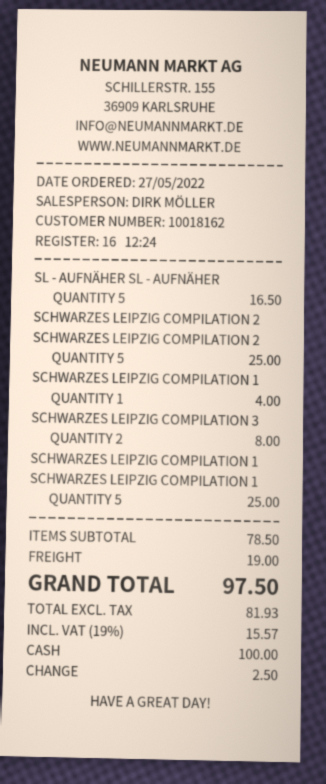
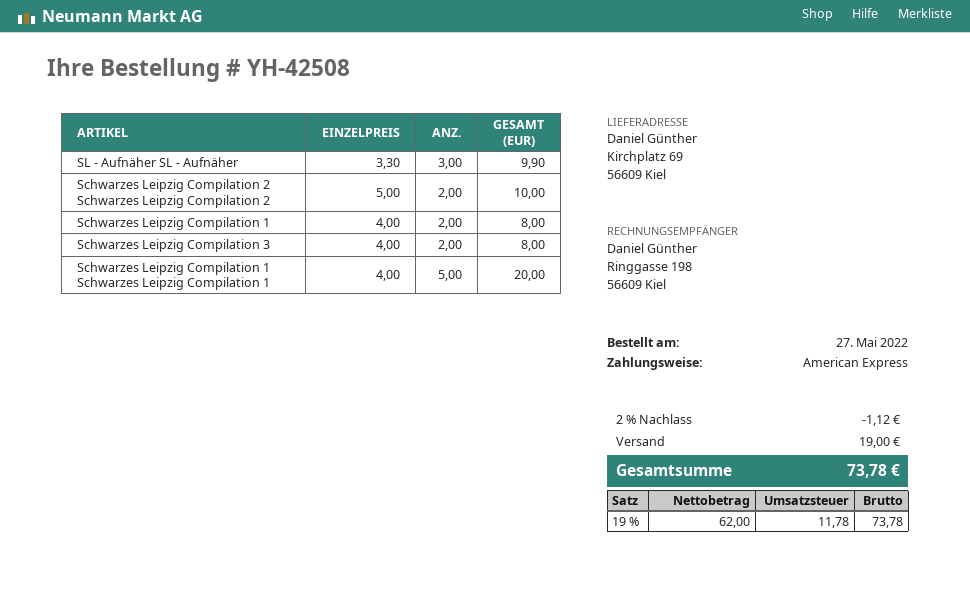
payment method: cash -> American Express
SL - AUFNÄHER SL - AUFNÄHER: 5 for 16.50 -> 3 for 9.90
SCHWARZES LEIPZIG COMPILATION 2 SCHWARZES LEIPZIG COMPILATION 2: 5 for 25.00 -> 2 for 10.00
SCHWARZES LEIPZIG COMPILATION 1: 1 for 4.00 -> 2 for 8.00
SCHWARZES LEIPZIG COMPILATION 1 SCHWARZES LEIPZIG COMPILATION 1: 5 for 25.00 -> 5 for 20.00
discount: none -> 2% = 1.12
net: 81.93 -> 62.00
tax: 19% = 15.57 -> 19% = 11.78
total: 97.50 -> 73.78

